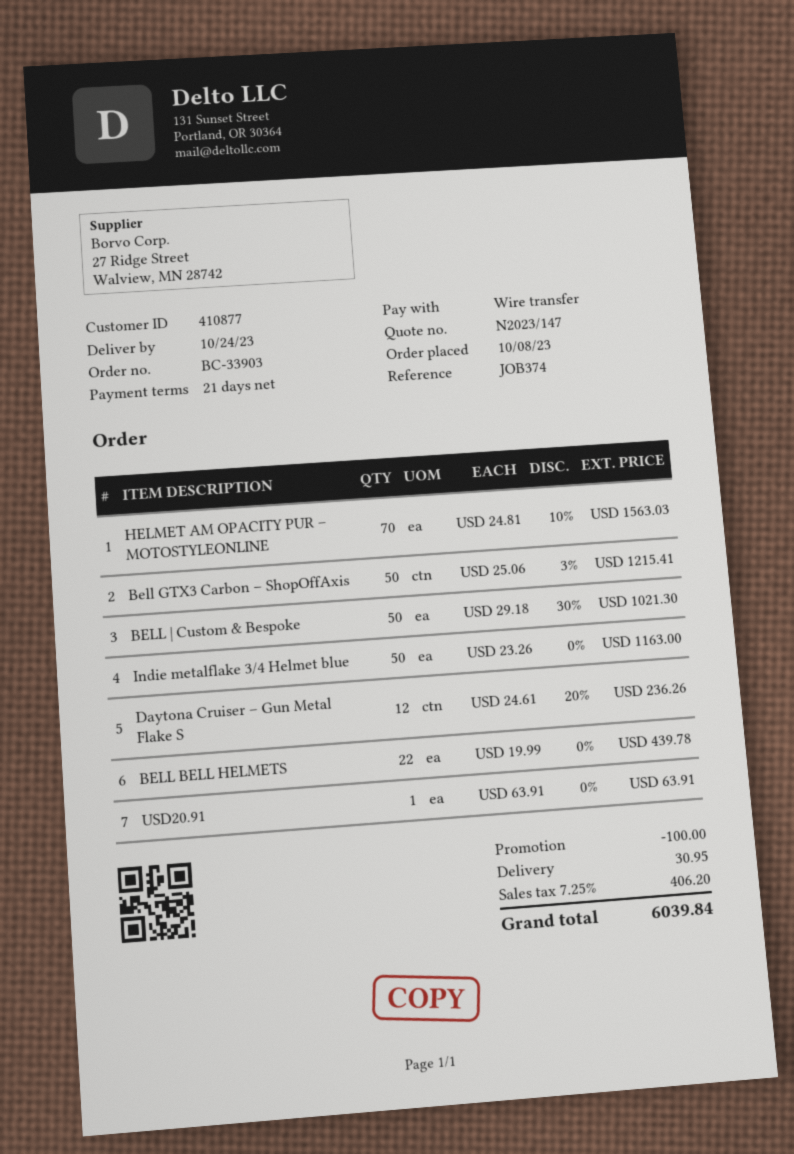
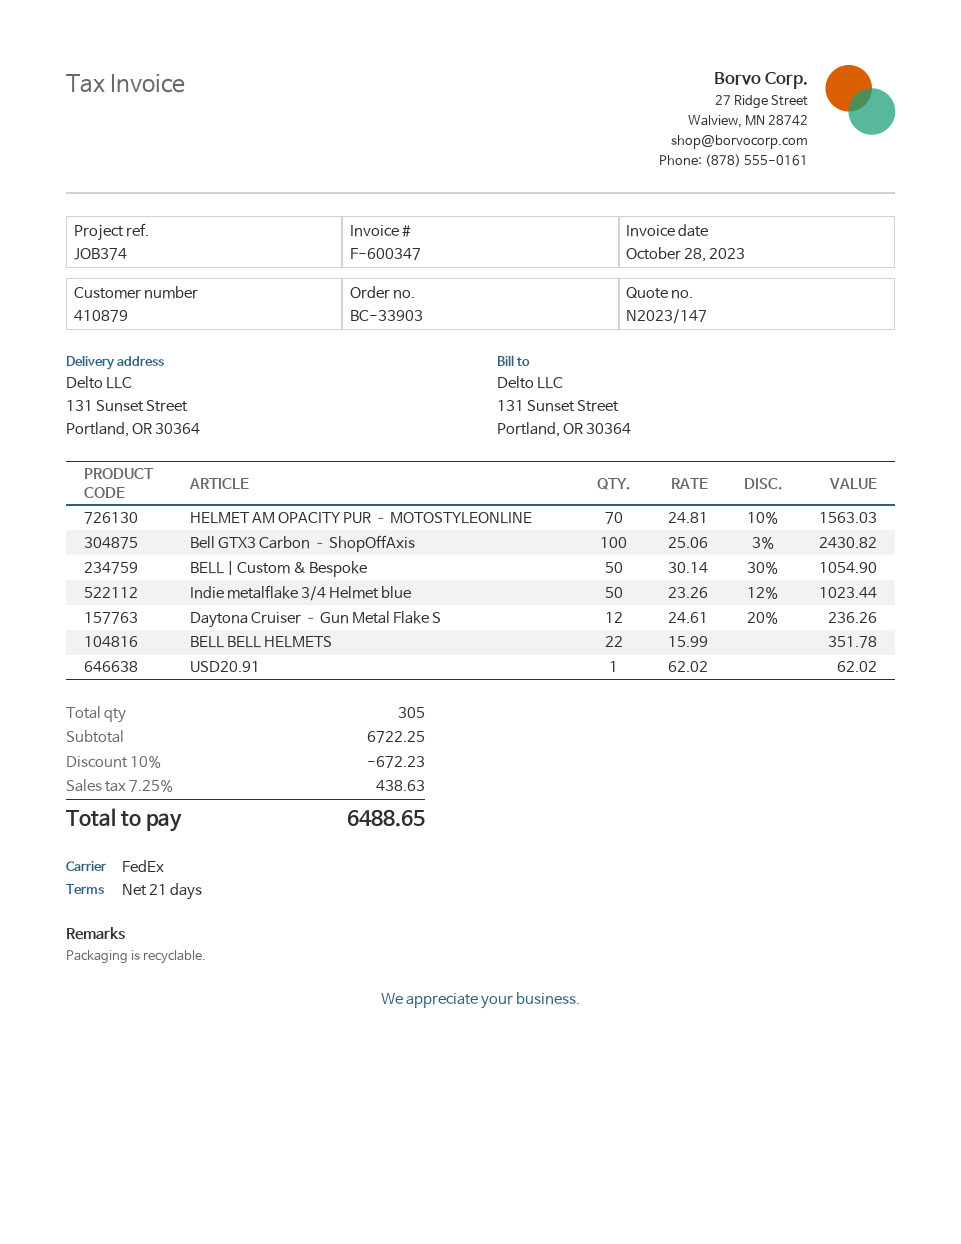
customer number: 410877 -> 410879
Bell GTX3 Carbon – ShopOffAxis: 50 x 25.06 - 3% = 1215.41 -> 100 x 25.06 - 3% = 2430.82
BELL | Custom & Bespoke: 50 x 29.18 - 30% = 1021.30 -> 50 x 30.14 - 30% = 1054.90
Indie metalflake 3/4 Helmet blue: 50 x 23.26 = 1163.00 -> 50 x 23.26 - 12% = 1023.44
BELL BELL HELMETS: 22 x 19.99 = 439.78 -> 22 x 15.99 = 351.78
USD20.91: 1 x 63.91 = 63.91 -> 1 x 62.02 = 62.02
discount: 100.00 -> 672.23
shipping: 30.95 -> none
tax: 7.25% = 406.20 -> 7.25% = 438.63
total: 6039.84 -> 6488.65

